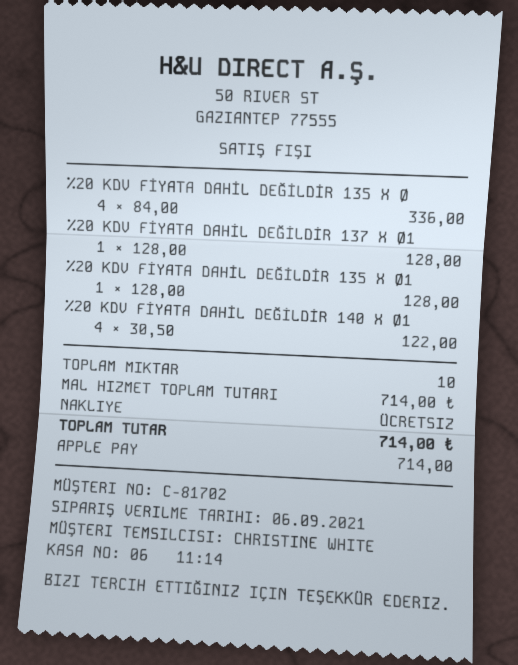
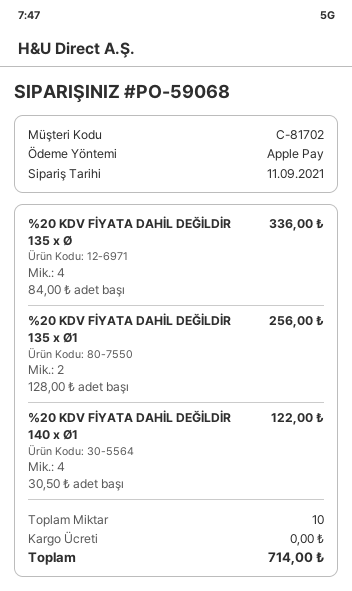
order date: 2021-09-06 -> 2021-09-11
%20 KDV FİYATA DAHİL DEĞİLDİR 137 X Ø1: 1 x 128.00 = 128.00 -> none
%20 KDV FİYATA DAHİL DEĞİLDİR 135 X Ø1: 1 x 128.00 = 128.00 -> 2 x 128.00 = 256.00

